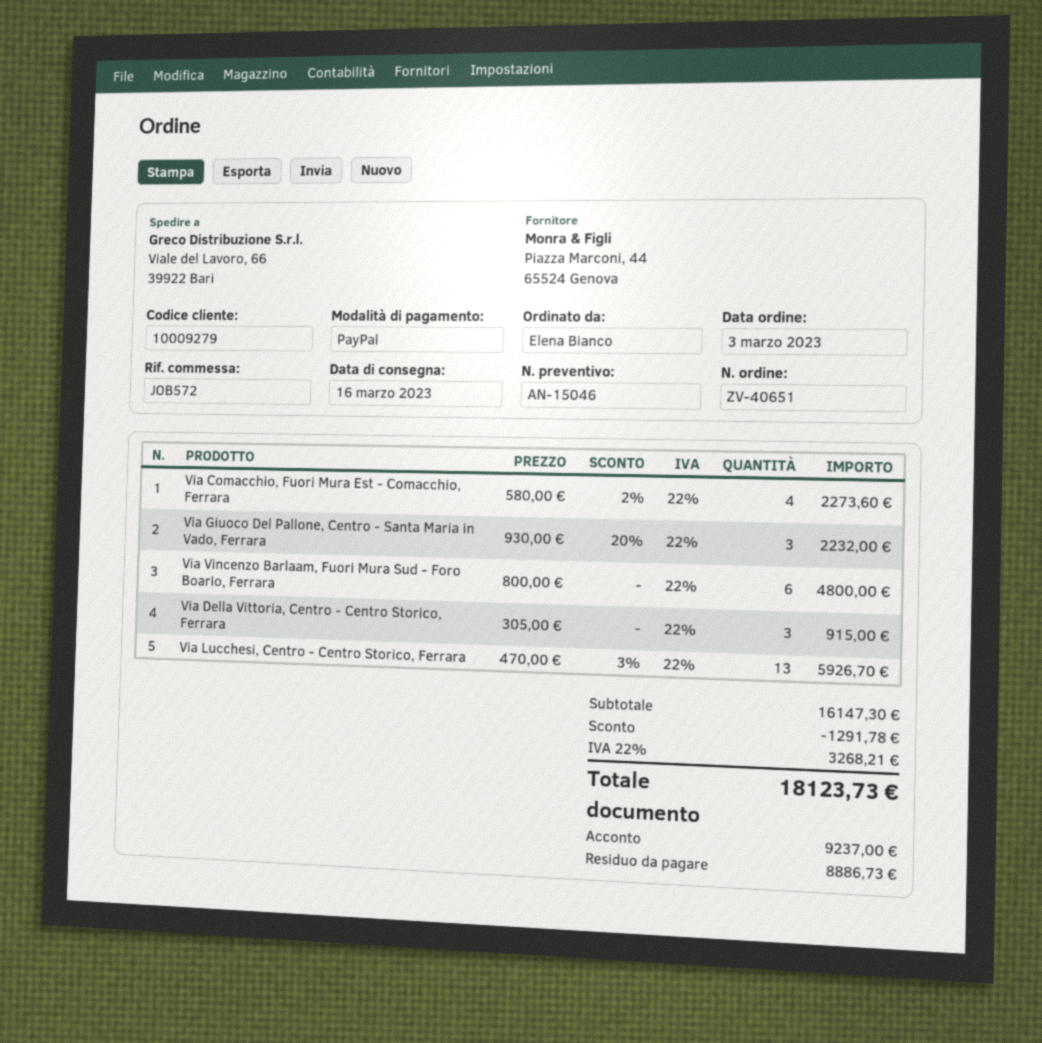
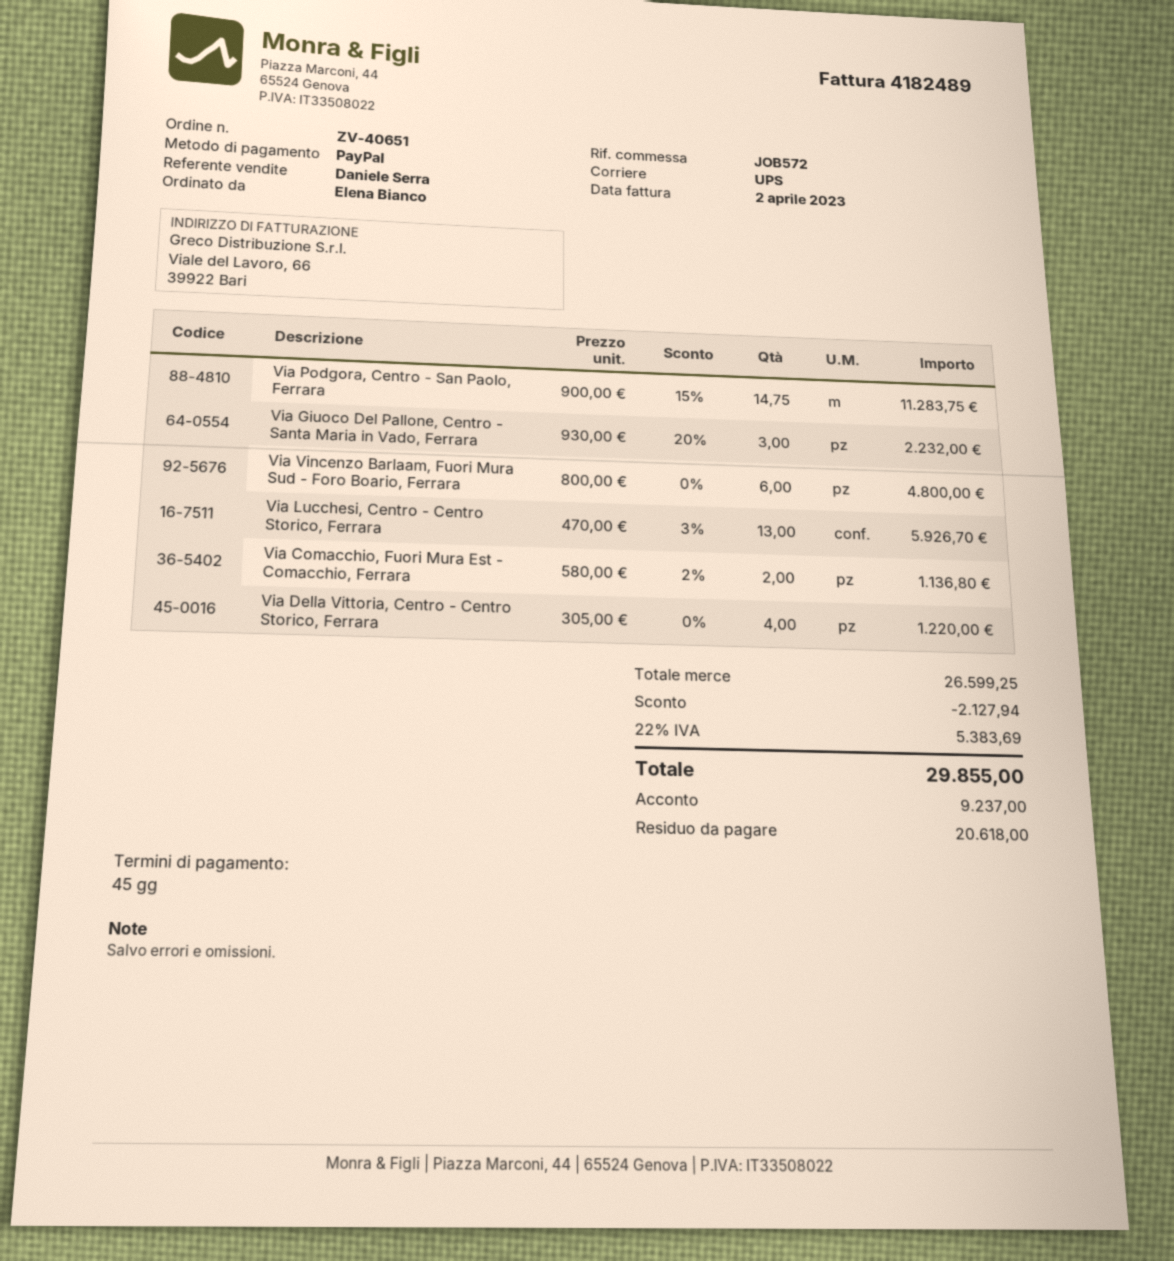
Via Comacchio, Fuori Mura Est - Comacchio, Ferrara: 4 x 580.00 - 2% = 2273.60 -> 2 x 580.00 - 2% = 1136.80
Via Della Vittoria, Centro - Centro Storico, Ferrara: 3 x 305.00 = 915.00 -> 4 x 305.00 = 1220.00
Via Podgora, Centro - San Paolo, Ferrara: none -> 14.75 x 900.00 - 15% = 11283.75
subtotal: 16147.30 -> 26599.25
discount: 1291.78 -> 2127.94
tax: 22% = 3268.21 -> 22% = 5383.69
total: 18123.73 -> 29855.00
balance: 8886.73 -> 20618.00

